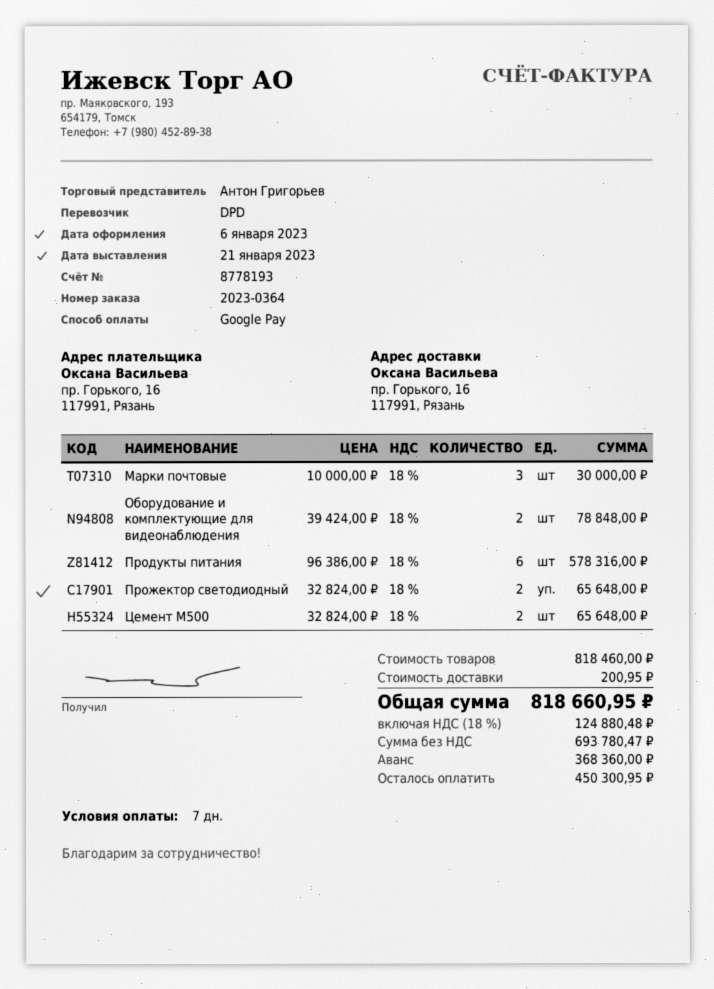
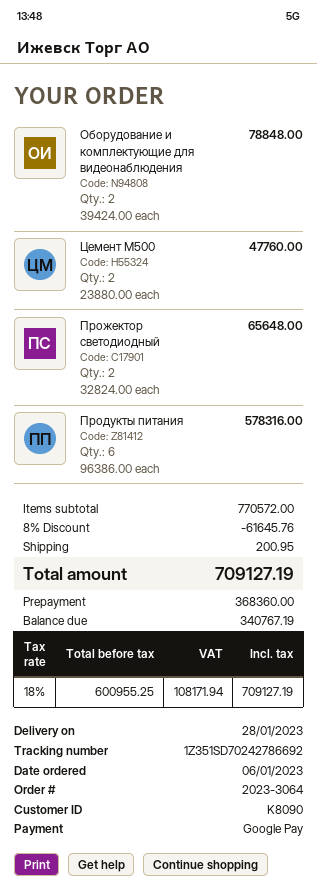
order number: 2023-0364 -> 2023-3064
Марки почтовые: 3 x 10000.00 = 30000.00 -> none
Цемент М500: 2 x 32824.00 = 65648.00 -> 2 x 23880.00 = 47760.00
subtotal: 818460.00 -> 770572.00
discount: none -> 8% = 61645.76
net: 693780.47 -> 600955.25
tax: 18% = 124880.48 -> 18% = 108171.94
total: 818660.95 -> 709127.19
balance: 450300.95 -> 340767.19

